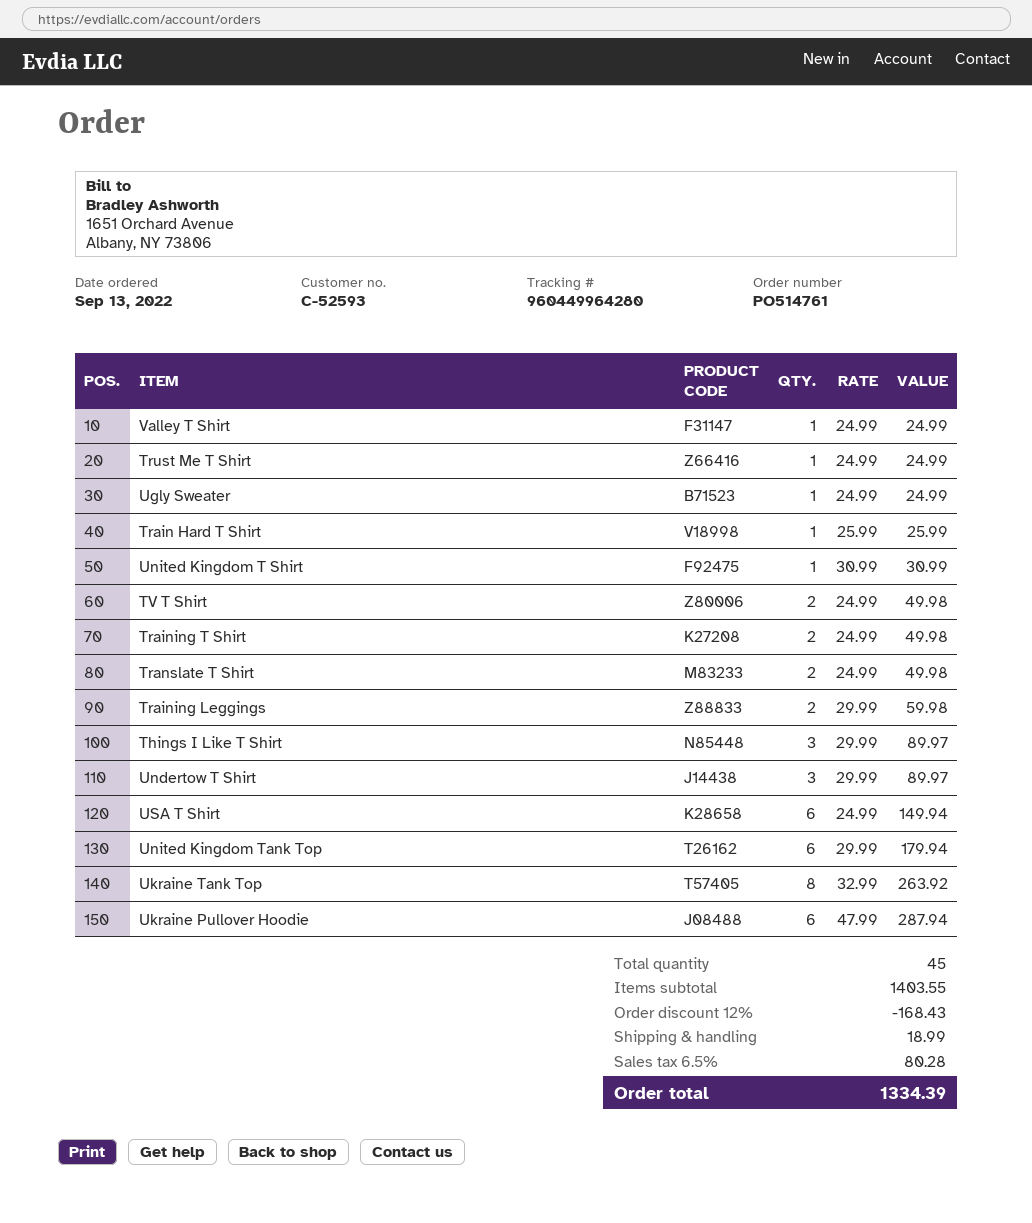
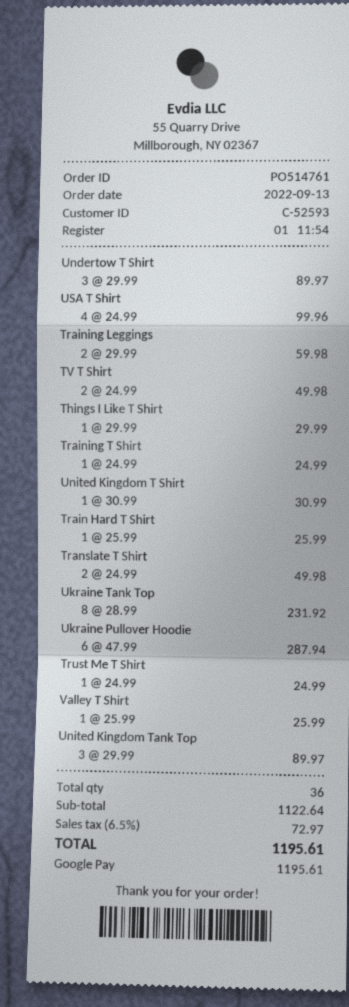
Valley T Shirt: 1 x 24.99 = 24.99 -> 1 x 25.99 = 25.99
Ugly Sweater: 1 x 24.99 = 24.99 -> none
Training T Shirt: 2 x 24.99 = 49.98 -> 1 x 24.99 = 24.99
Things I Like T Shirt: 3 x 29.99 = 89.97 -> 1 x 29.99 = 29.99
USA T Shirt: 6 x 24.99 = 149.94 -> 4 x 24.99 = 99.96
United Kingdom Tank Top: 6 x 29.99 = 179.94 -> 3 x 29.99 = 89.97
Ukraine Tank Top: 8 x 32.99 = 263.92 -> 8 x 28.99 = 231.92
total quantity: 45 -> 36
subtotal: 1403.55 -> 1122.64
discount: 12% = 168.43 -> none
shipping: 18.99 -> none
tax: 6.5% = 80.28 -> 6.5% = 72.97
total: 1334.39 -> 1195.61

